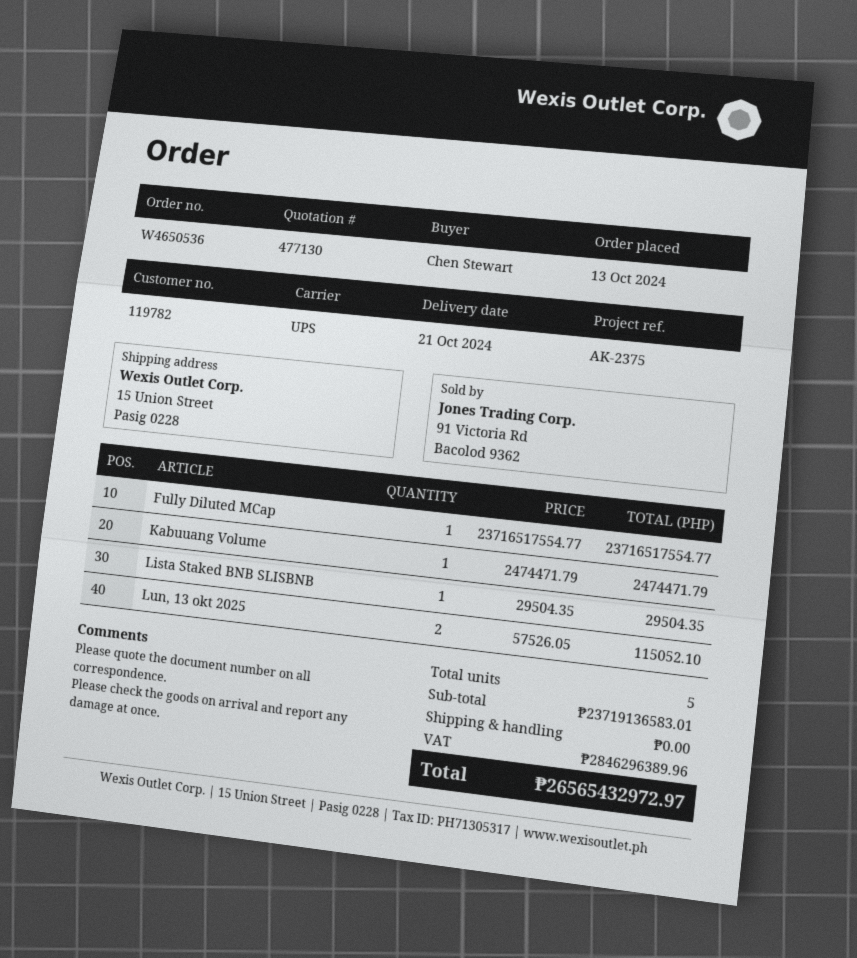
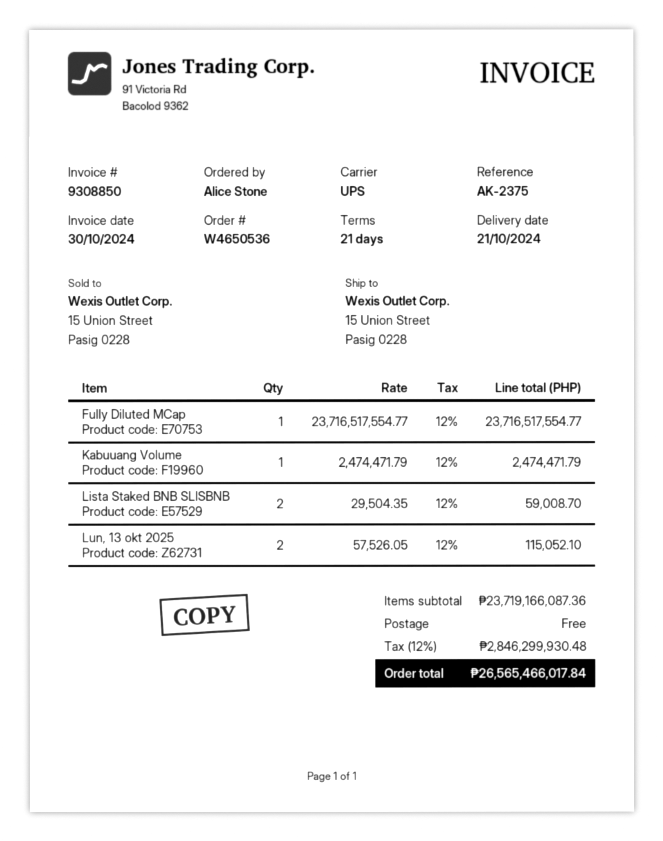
ordered by: Chen Stewart -> Alice Stone
Lista Staked BNB SLISBNB: 1 x 29504.35 = 29504.35 -> 2 x 29504.35 = 59008.70
subtotal: 23719136583.01 -> 23719166087.36
tax: 2846296389.96 -> 2846299930.48
total: 26565432972.97 -> 26565466017.84

